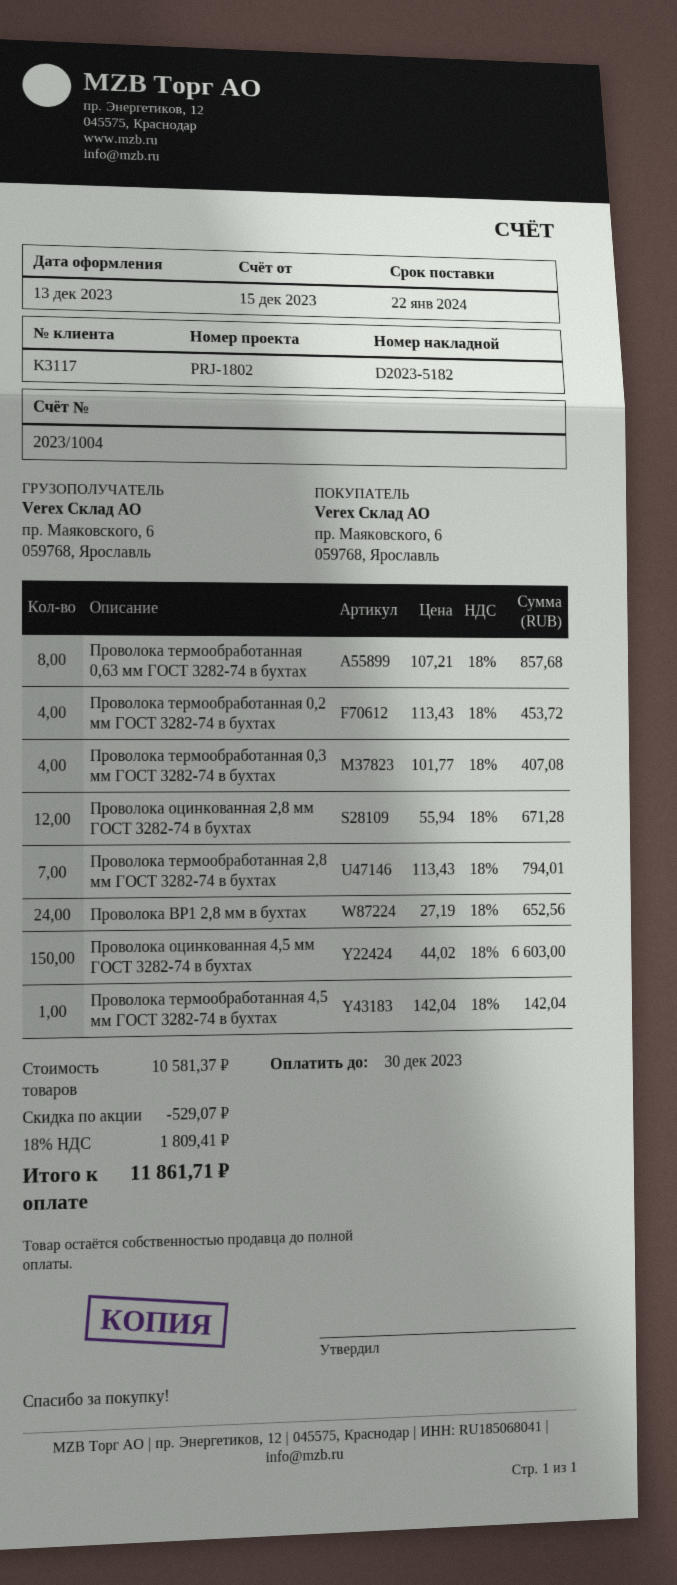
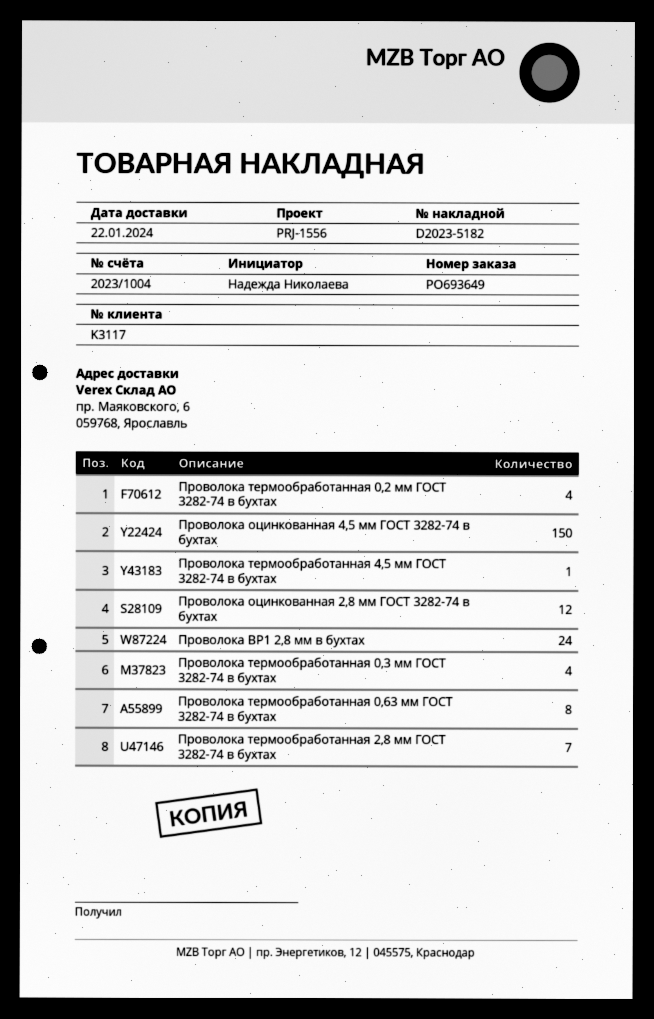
reference: PRJ-1802 -> PRJ-1556

